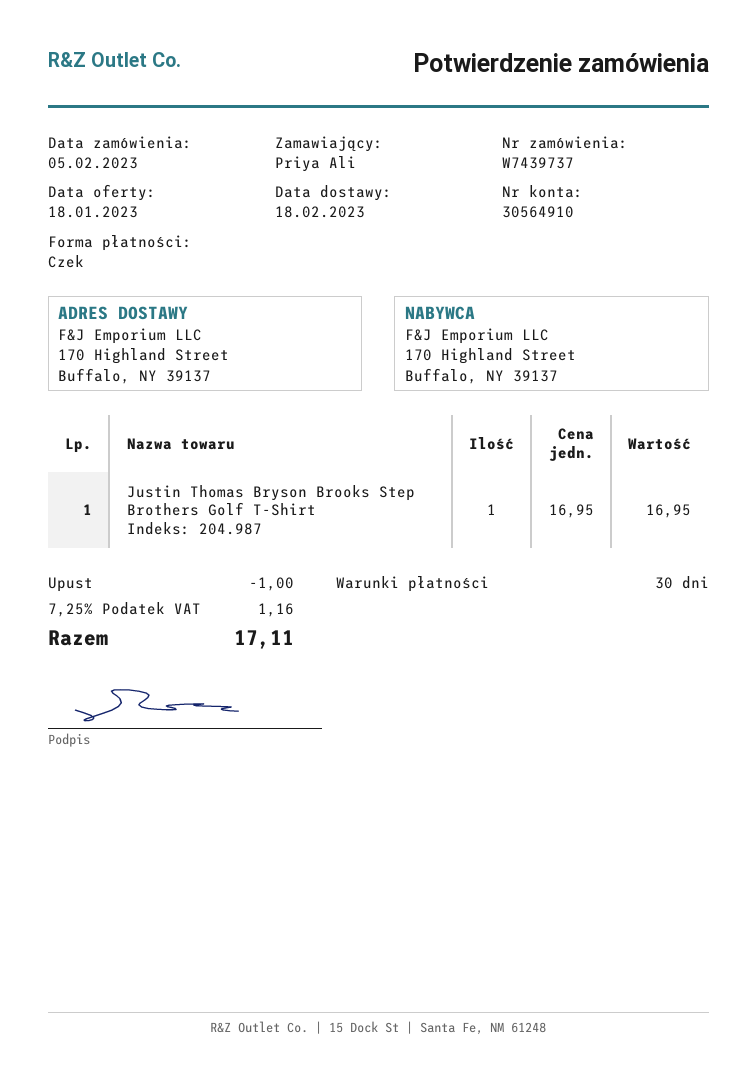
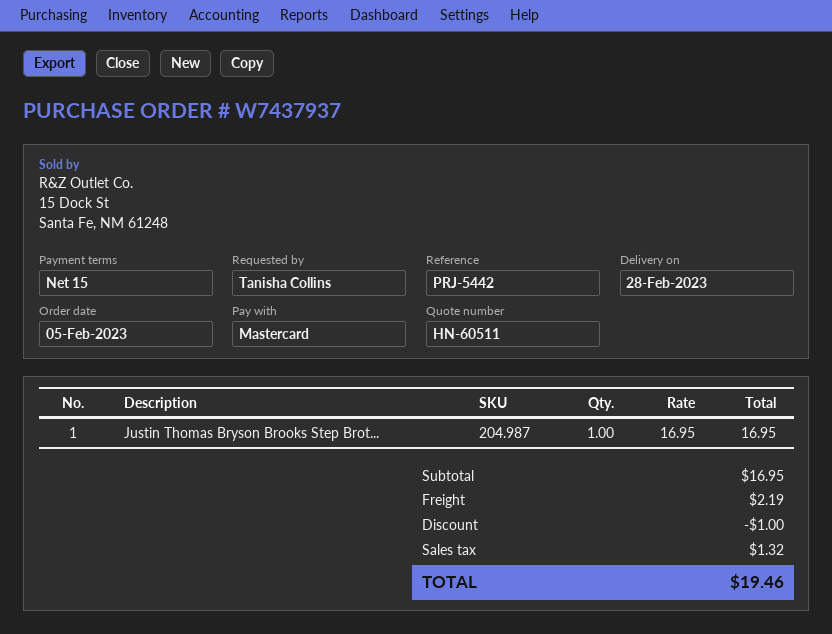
order number: W7439737 -> W7437937
delivery date: 2023-02-18 -> 2023-02-28
payment terms: 30 days -> 15 days
ordered by: Priya Ali -> Tanisha Collins
payment method: cheque -> Mastercard
shipping: none -> 2.19
tax: 1.16 -> 1.32
total: 17.11 -> 19.46

